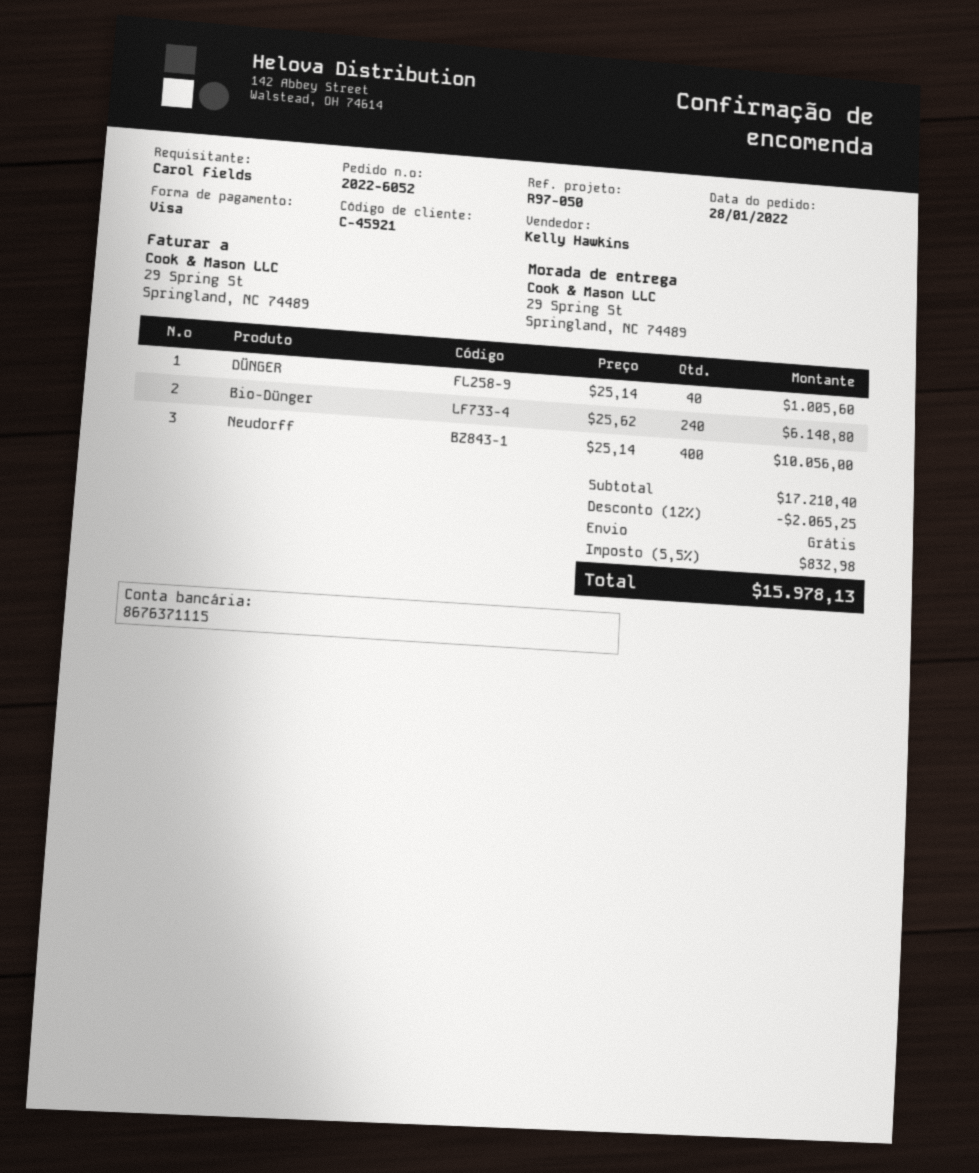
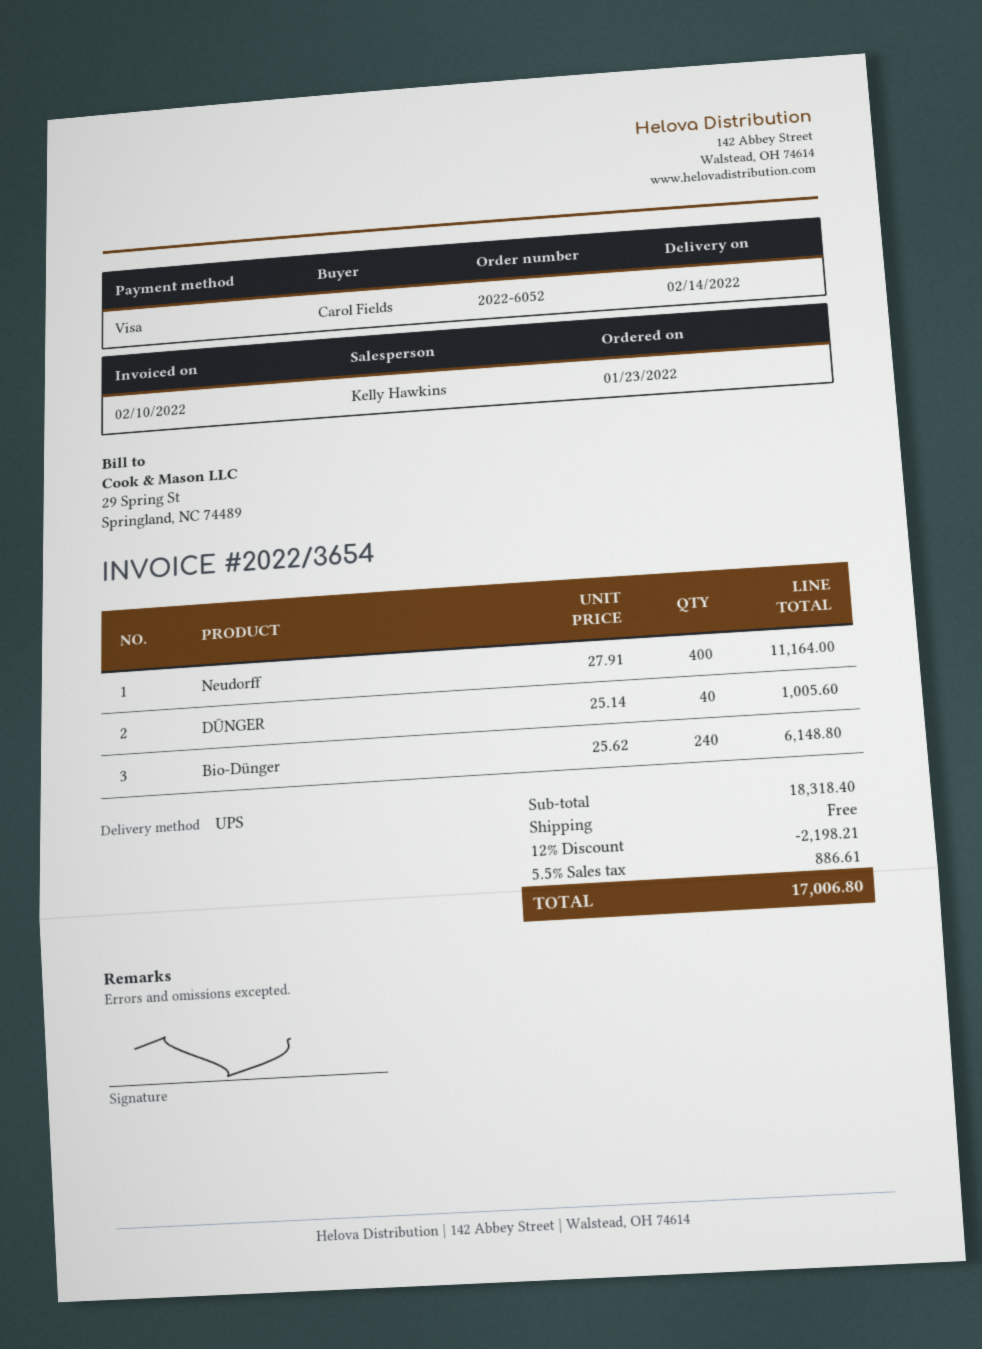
order date: 2022-01-28 -> 2022-01-23
Neudorff: 400 x 25.14 = 10056.00 -> 400 x 27.91 = 11164.00
subtotal: 17210.40 -> 18318.40
discount: 12% = 2065.25 -> 12% = 2198.21
tax: 5.5% = 832.98 -> 5.5% = 886.61
total: 15978.13 -> 17006.80

